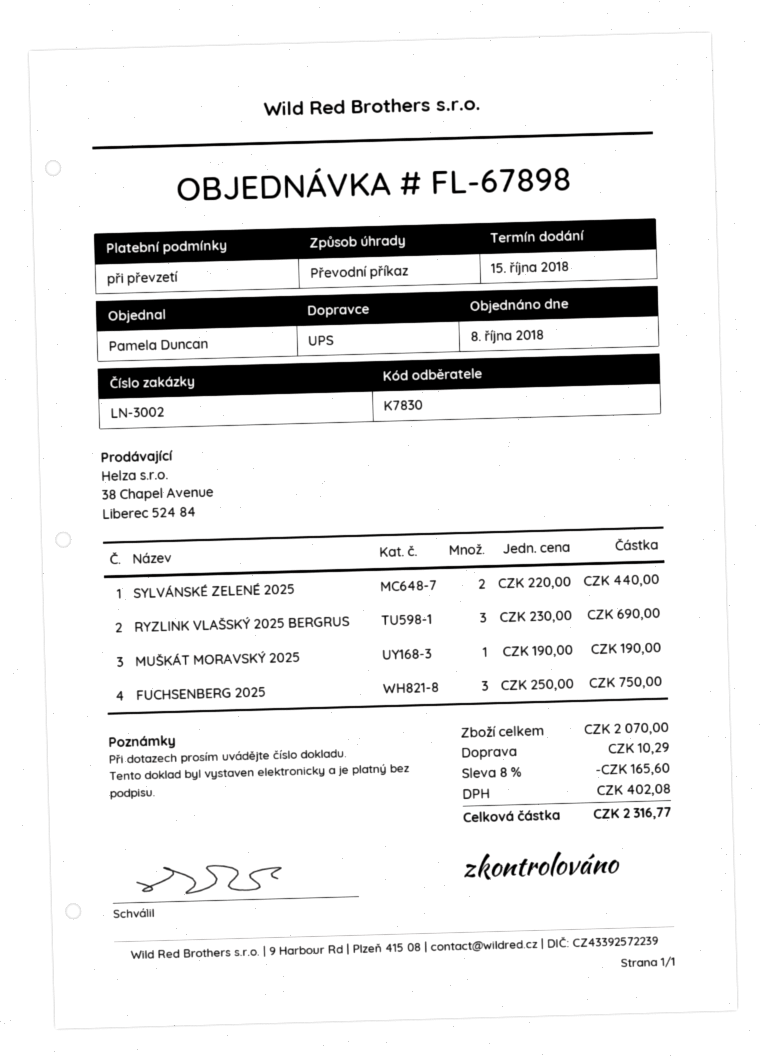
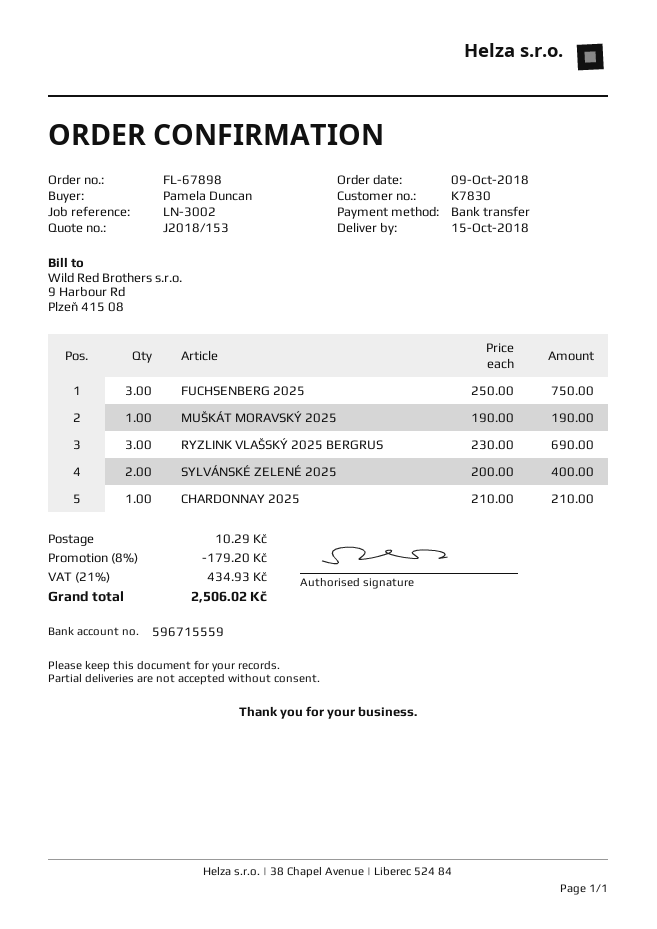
order date: 2018-10-08 -> 2018-10-09
SYLVÁNSKÉ ZELENÉ 2025: 2 x 220.00 = 440.00 -> 2 x 200.00 = 400.00
CHARDONNAY 2025: none -> 1 x 210.00 = 210.00
discount: 8% = 165.60 -> 8% = 179.20
tax: 402.08 -> 434.93
total: 2316.77 -> 2506.02

